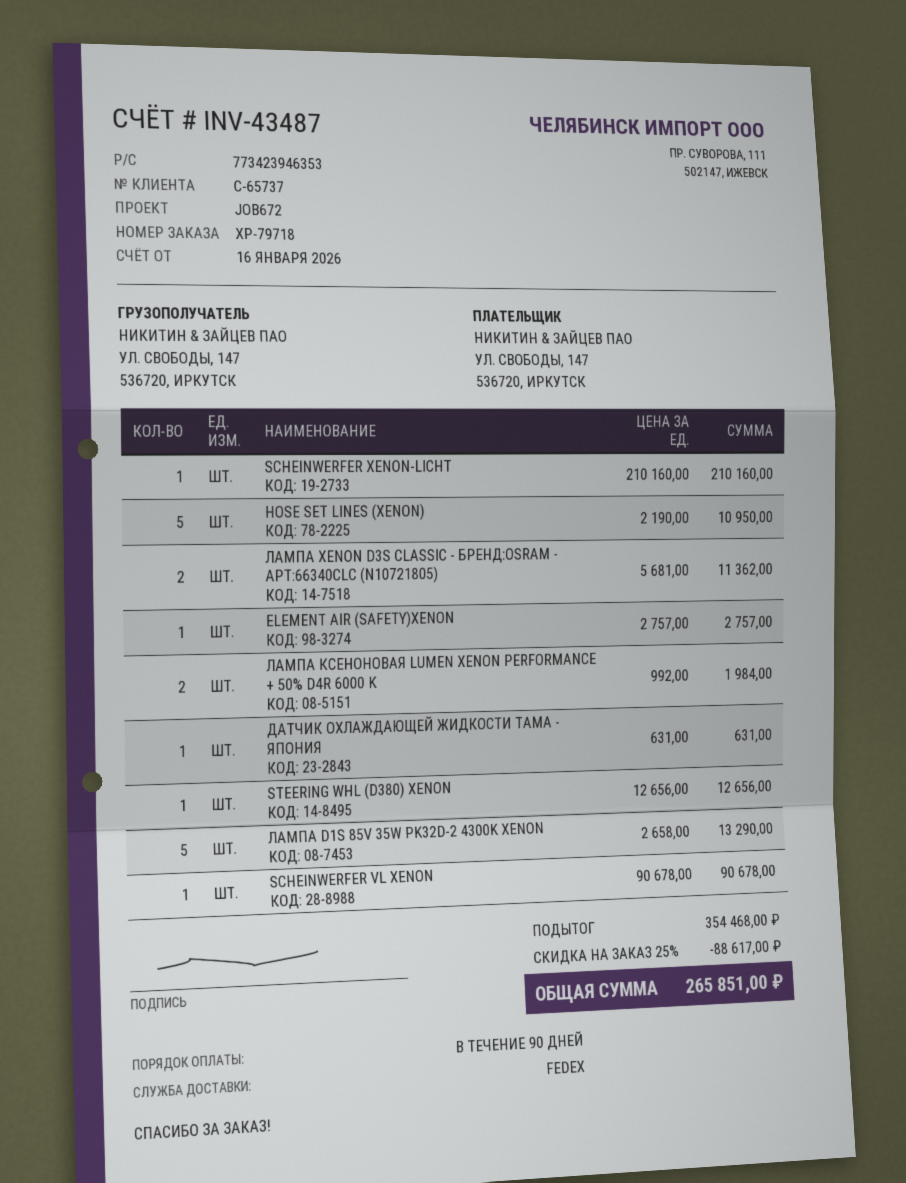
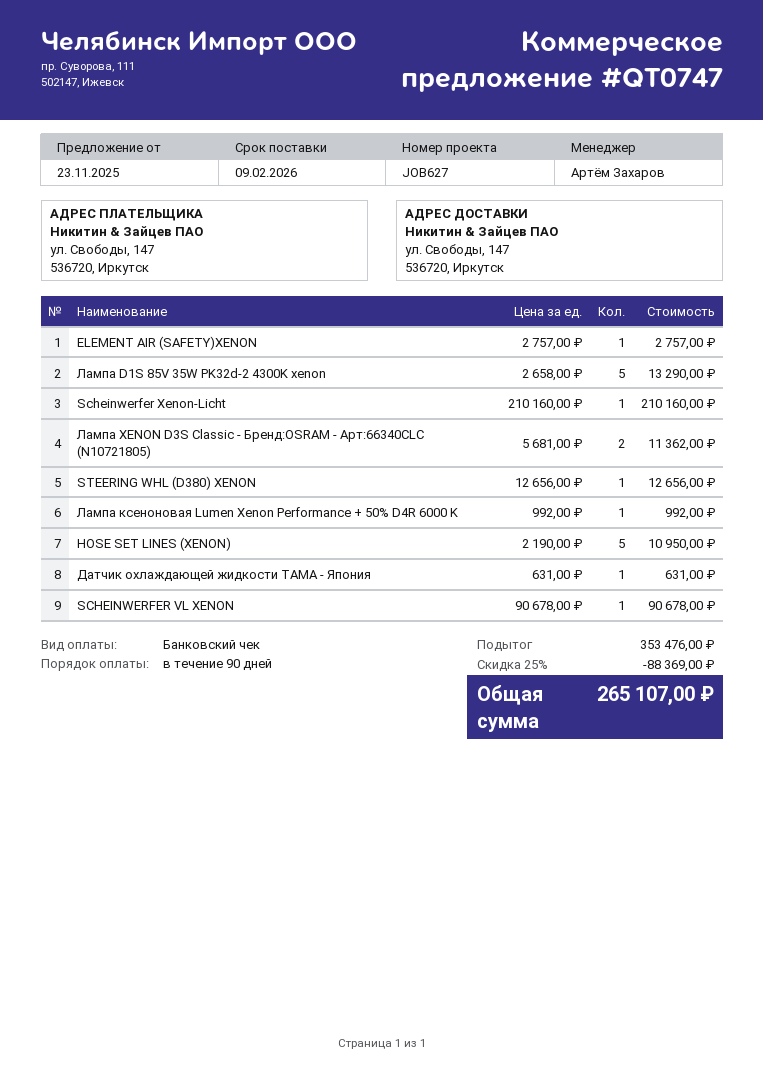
reference: JOB672 -> JOB627
ЛАМПА КСЕНОНОВАЯ LUMEN XENON PERFORMANCE + 50% D4R 6000 K: 2 x 992.00 = 1984.00 -> 1 x 992.00 = 992.00
subtotal: 354468.00 -> 353476.00
discount: 25% = 88617.00 -> 25% = 88369.00
total: 265851.00 -> 265107.00

